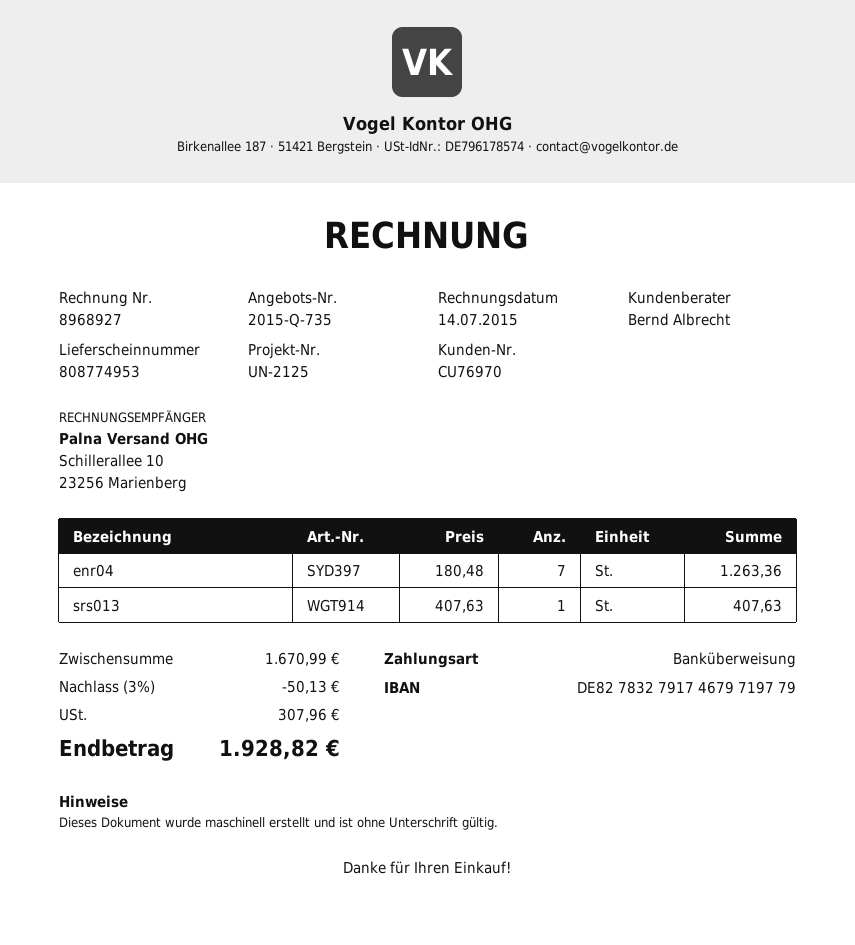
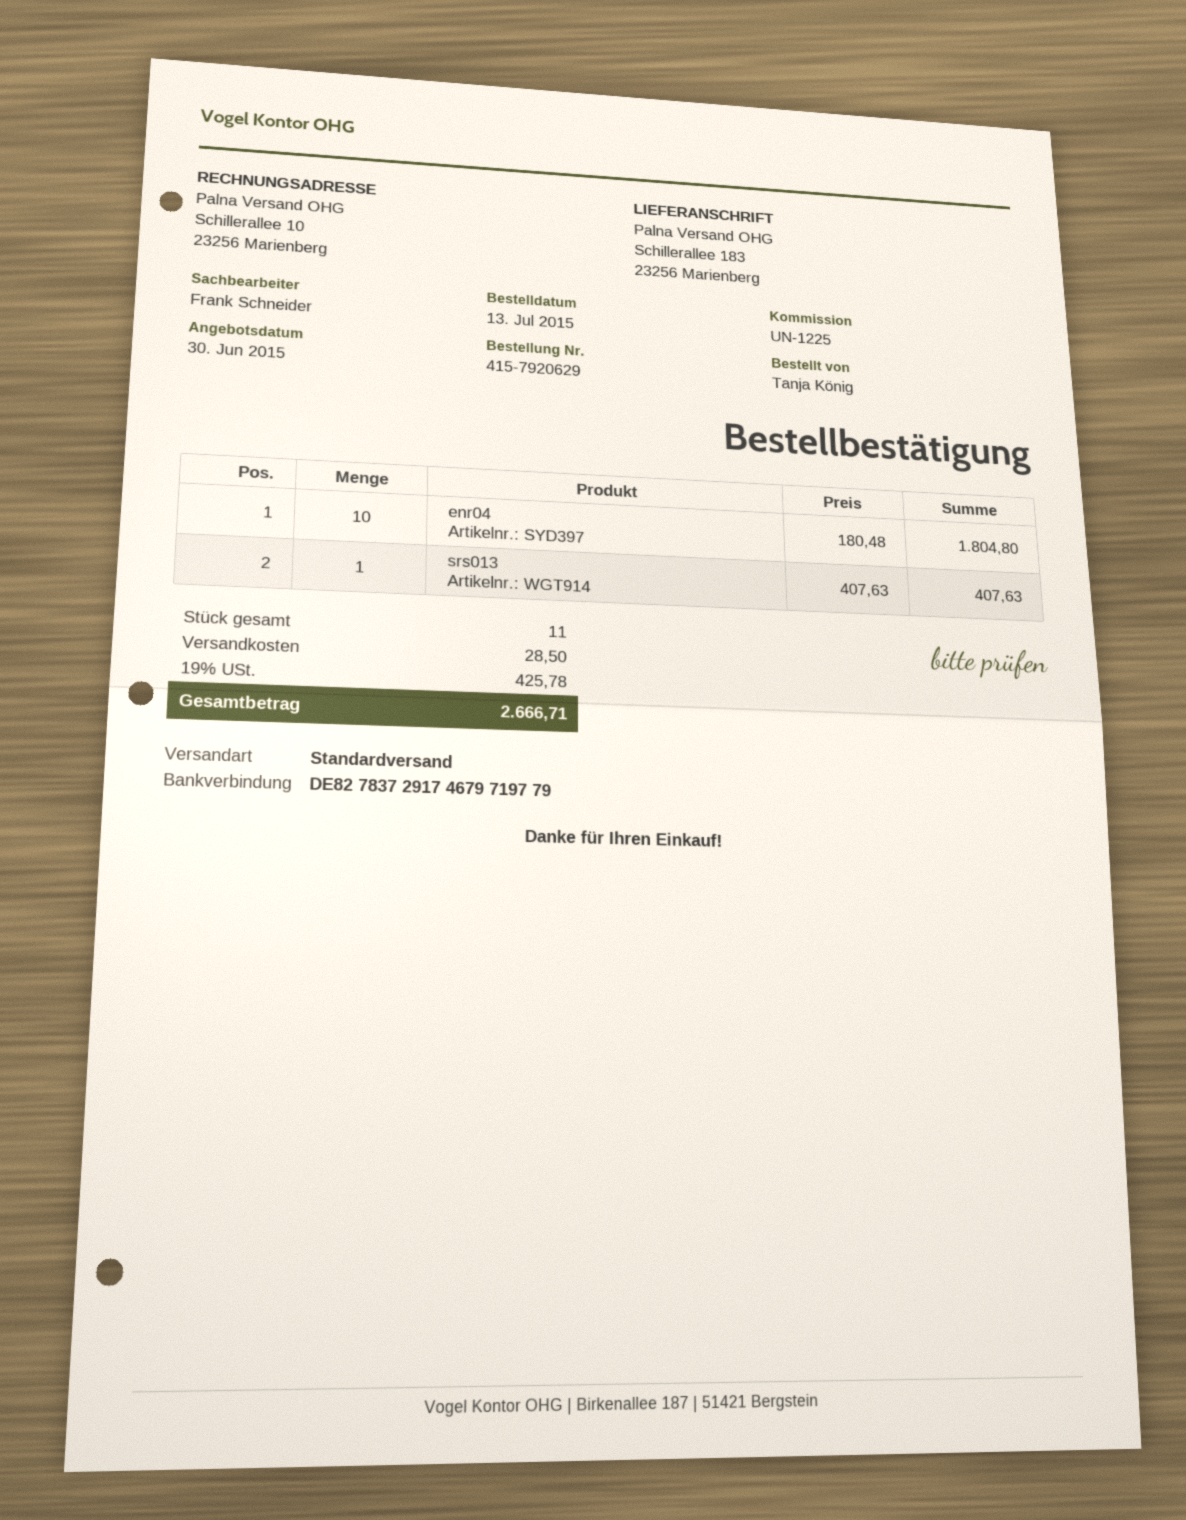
reference: UN-2125 -> UN-1225
sales rep: Bernd Albrecht -> Frank Schneider
bank account: DE82783279174679719779 -> DE82783729174679719779
enr04: 7 x 180.48 = 1263.36 -> 10 x 180.48 = 1804.80
discount: 3% = 50.13 -> none
shipping: none -> 28.50
tax: 307.96 -> 425.78
total: 1928.82 -> 2666.71

